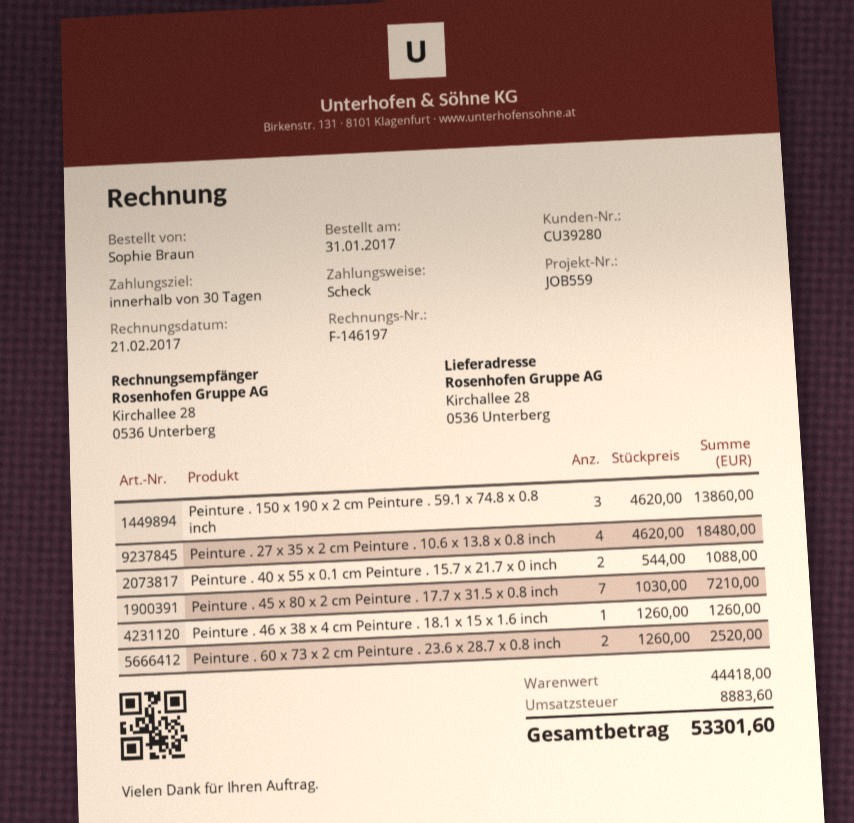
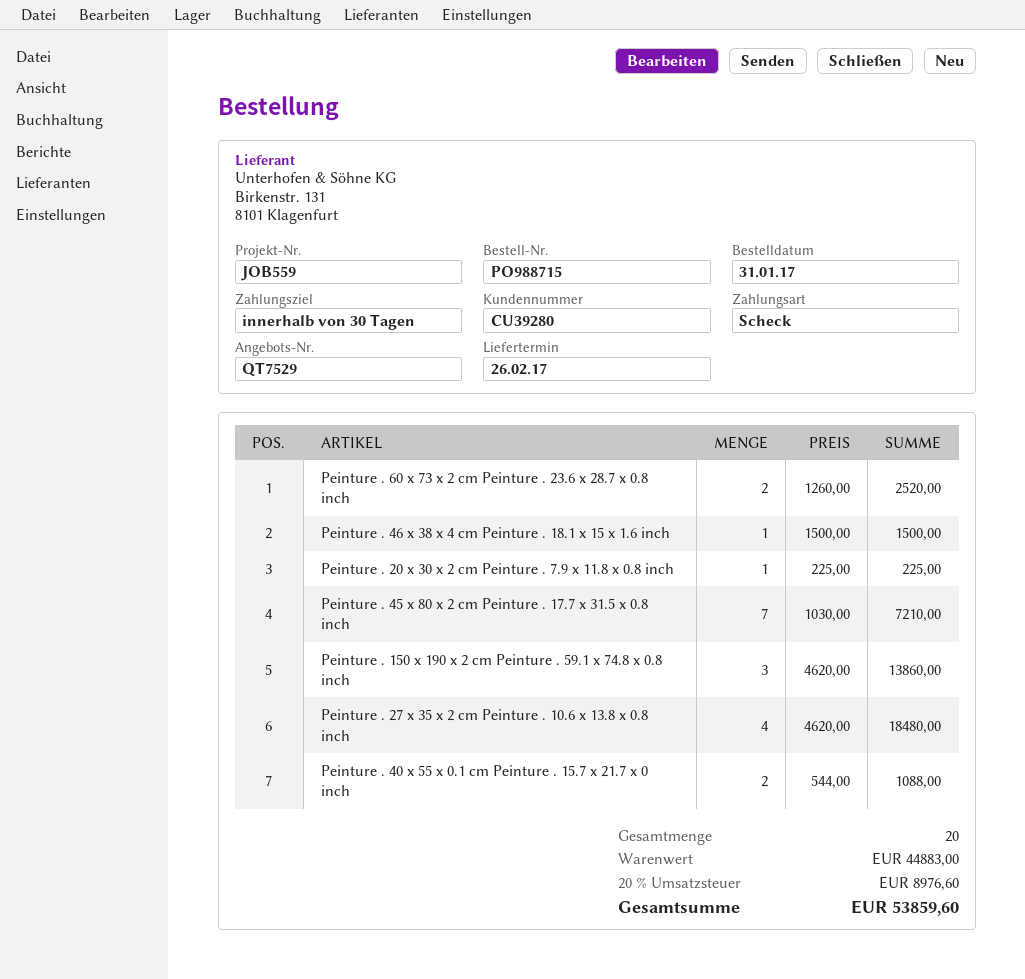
Peinture . 46 x 38 x 4 cm Peinture . 18.1 x 15 x 1.6 inch: 1 x 1260.00 = 1260.00 -> 1 x 1500.00 = 1500.00
Peinture . 20 x 30 x 2 cm Peinture . 7.9 x 11.8 x 0.8 inch: none -> 1 x 225.00 = 225.00
subtotal: 44418.00 -> 44883.00
tax: 8883.60 -> 8976.60
total: 53301.60 -> 53859.60

